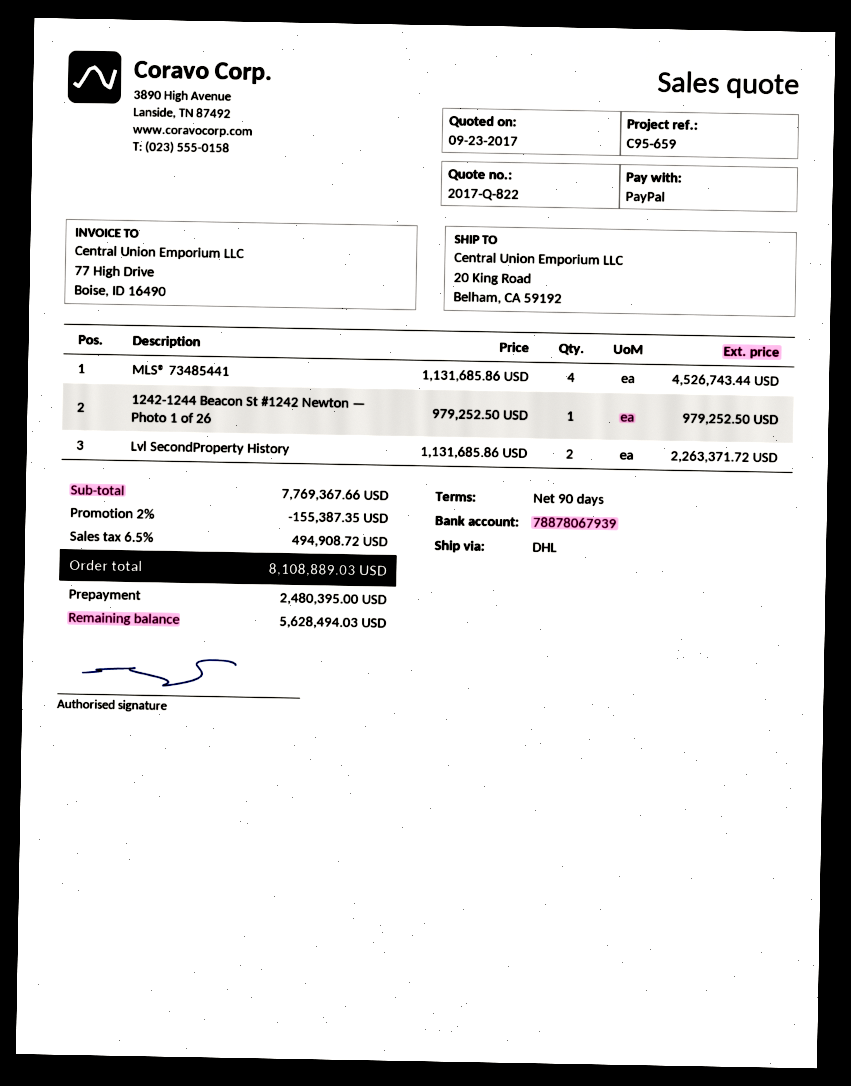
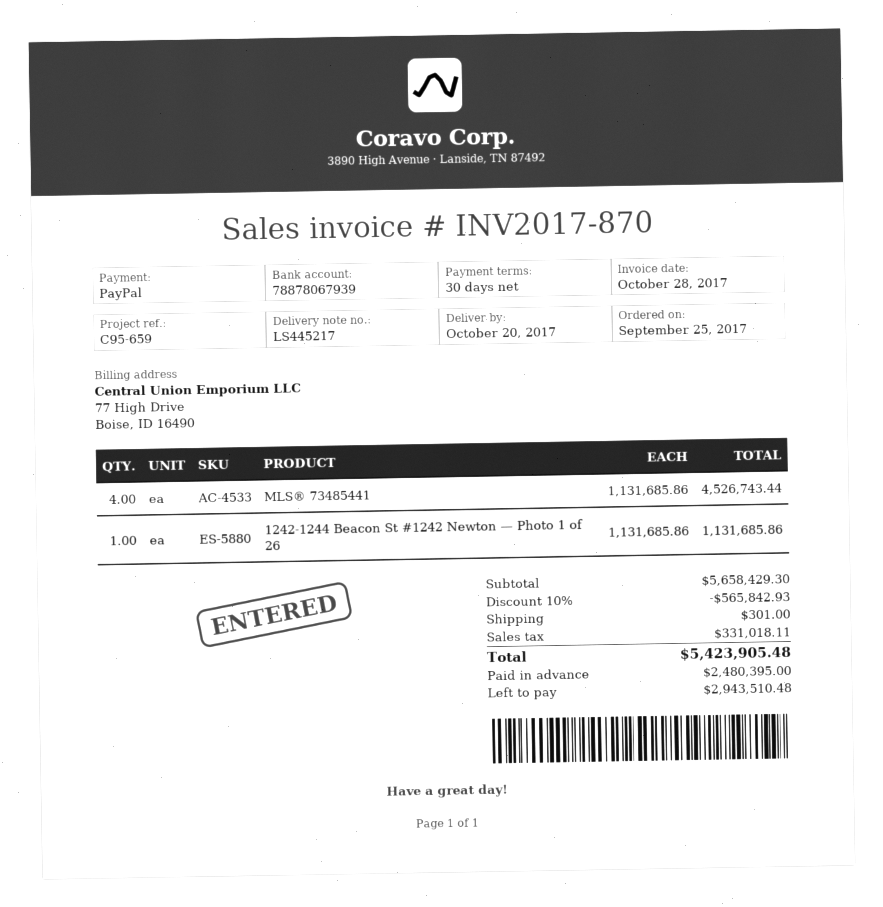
payment terms: 90 days -> 30 days
1242-1244 Beacon St #1242 Newton — Photo 1 of 26: 1 x 979252.50 = 979252.50 -> 1 x 1131685.86 = 1131685.86
Lvl SecondProperty History: 2 x 1131685.86 = 2263371.72 -> none
subtotal: 7769367.66 -> 5658429.30
discount: 2% = 155387.35 -> 10% = 565842.93
shipping: none -> 301.00
tax: 494908.72 -> 331018.11
total: 8108889.03 -> 5423905.48
balance: 5628494.03 -> 2943510.48

